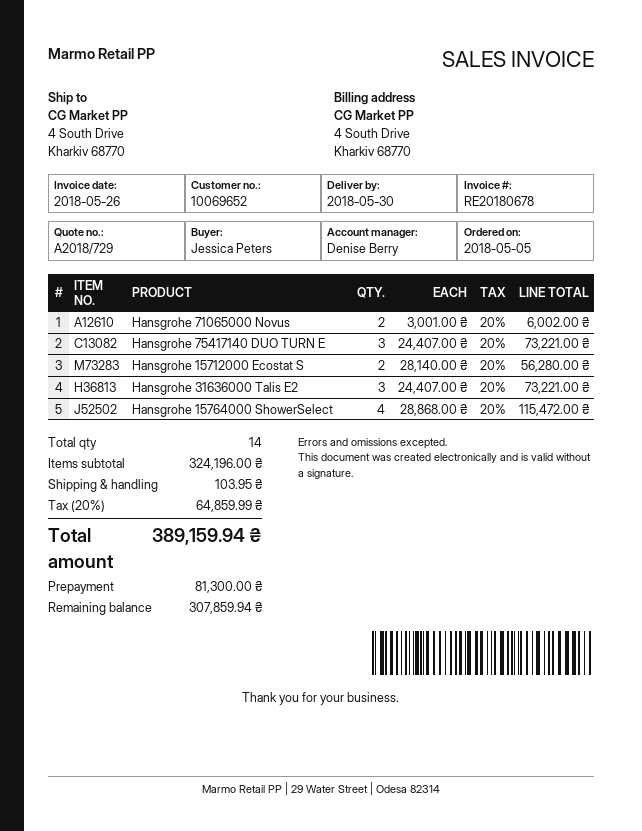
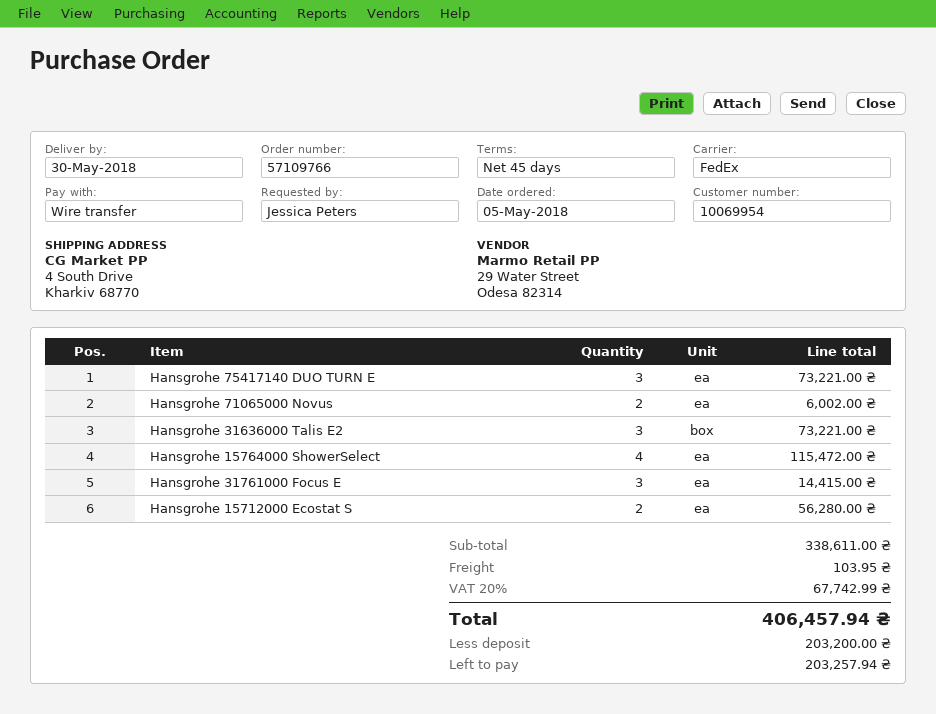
customer number: 10069652 -> 10069954
Hansgrohe 31761000 Focus E: none -> 3 for 14415.00
subtotal: 324196.00 -> 338611.00
tax: 20% = 64859.99 -> 20% = 67742.99
total: 389159.94 -> 406457.94
deposit: 81300.00 -> 203200.00
balance: 307859.94 -> 203257.94

